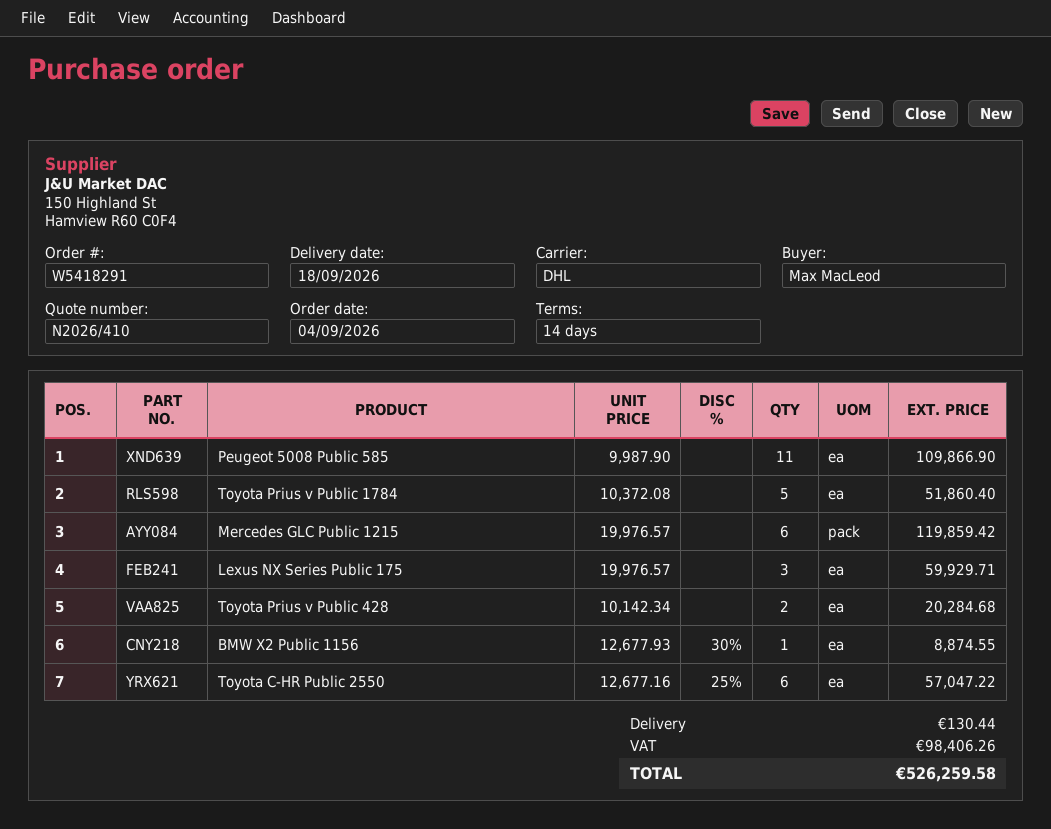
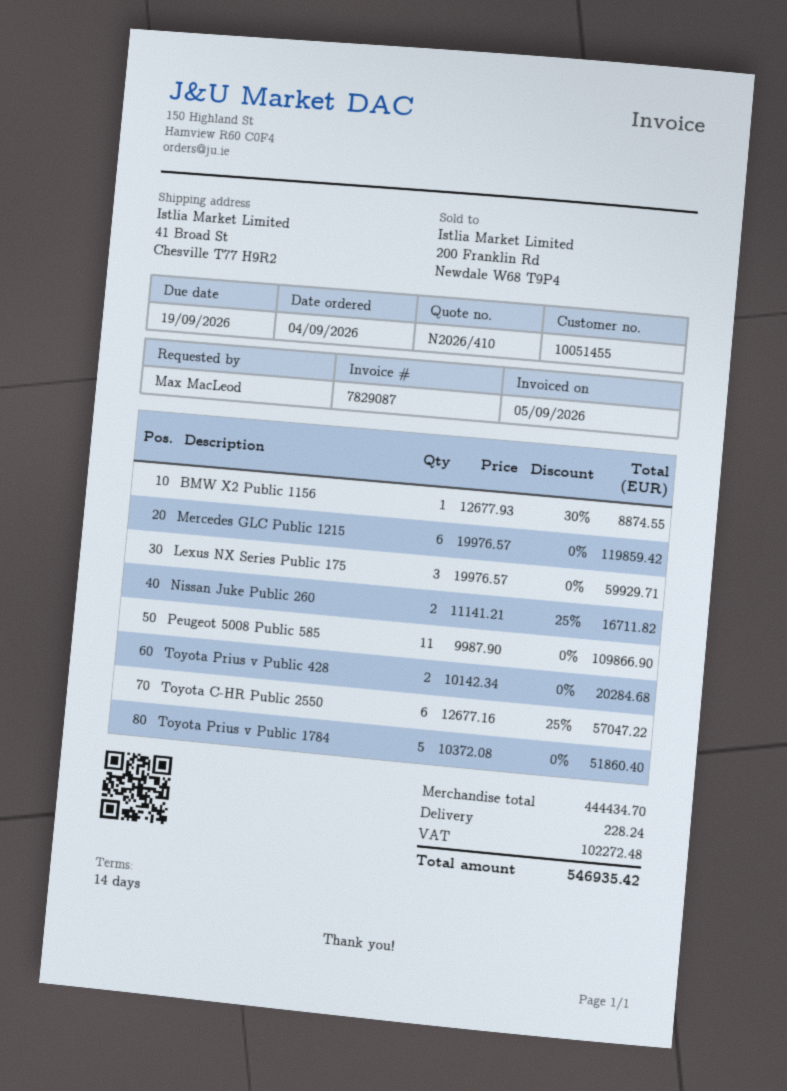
Nissan Juke Public 260: none -> 2 x 11141.21 - 25% = 16711.82
shipping: 130.44 -> 228.24
tax: 98406.26 -> 102272.48
total: 526259.58 -> 546935.42

